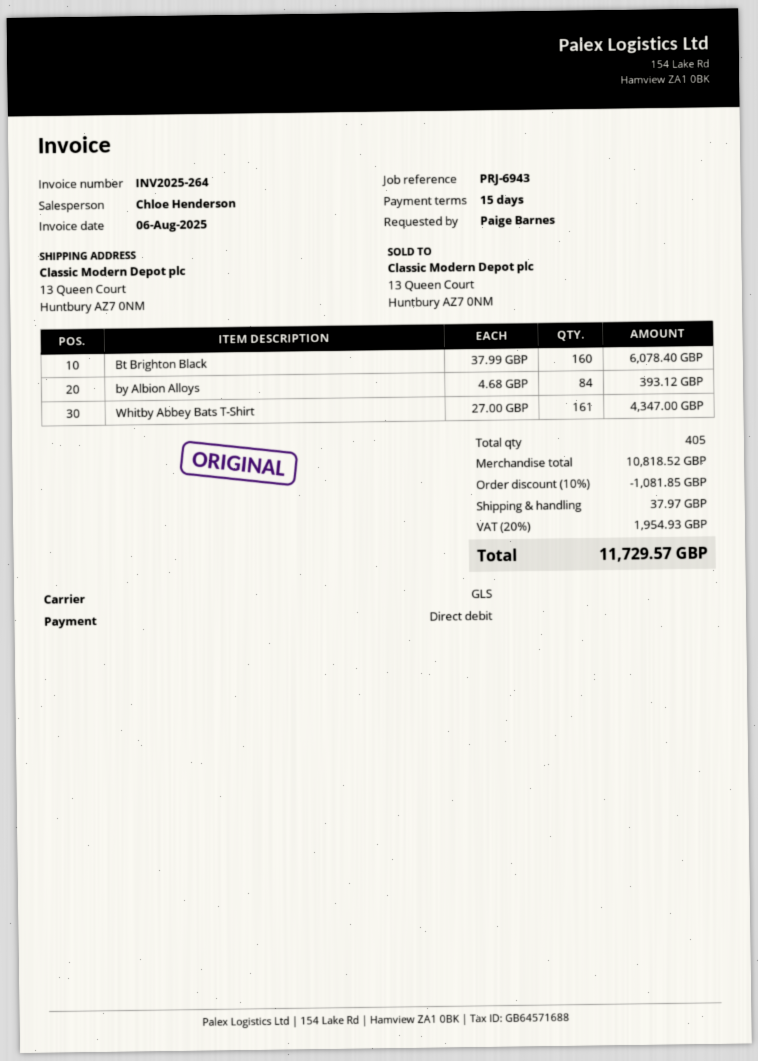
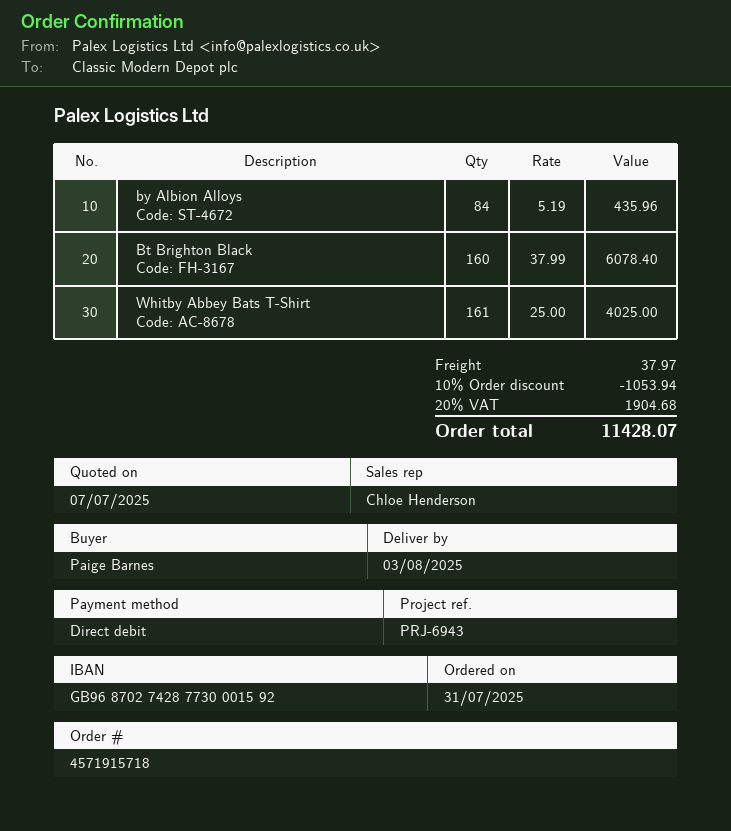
by Albion Alloys: 84 x 4.68 = 393.12 -> 84 x 5.19 = 435.96
Whitby Abbey Bats T-Shirt: 161 x 27.00 = 4347.00 -> 161 x 25.00 = 4025.00
discount: 10% = 1081.85 -> 10% = 1053.94
tax: 20% = 1954.93 -> 20% = 1904.68
total: 11729.57 -> 11428.07

